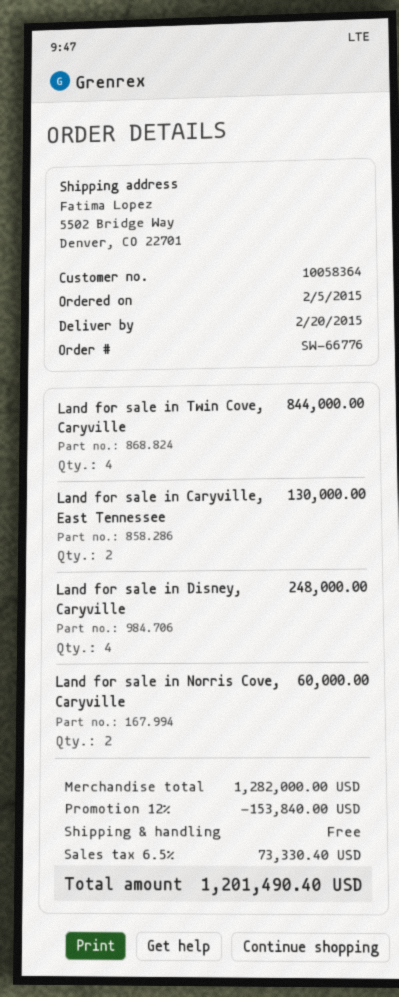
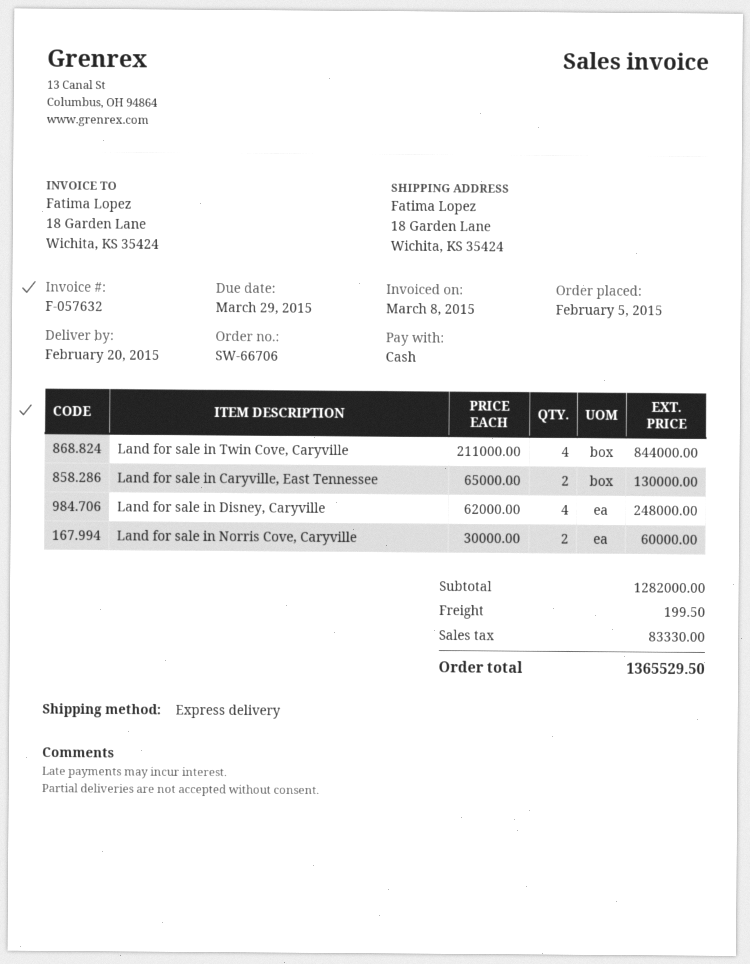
order number: SW-66776 -> SW-66706
ship to: 5502 Bridge Way, Denver, CO 22701 -> 18 Garden Lane, Wichita, KS 35424
discount: 12% = 153840.00 -> none
shipping: 0.00 -> 199.50
tax: 73330.40 -> 83330.00
total: 1201490.40 -> 1365529.50

